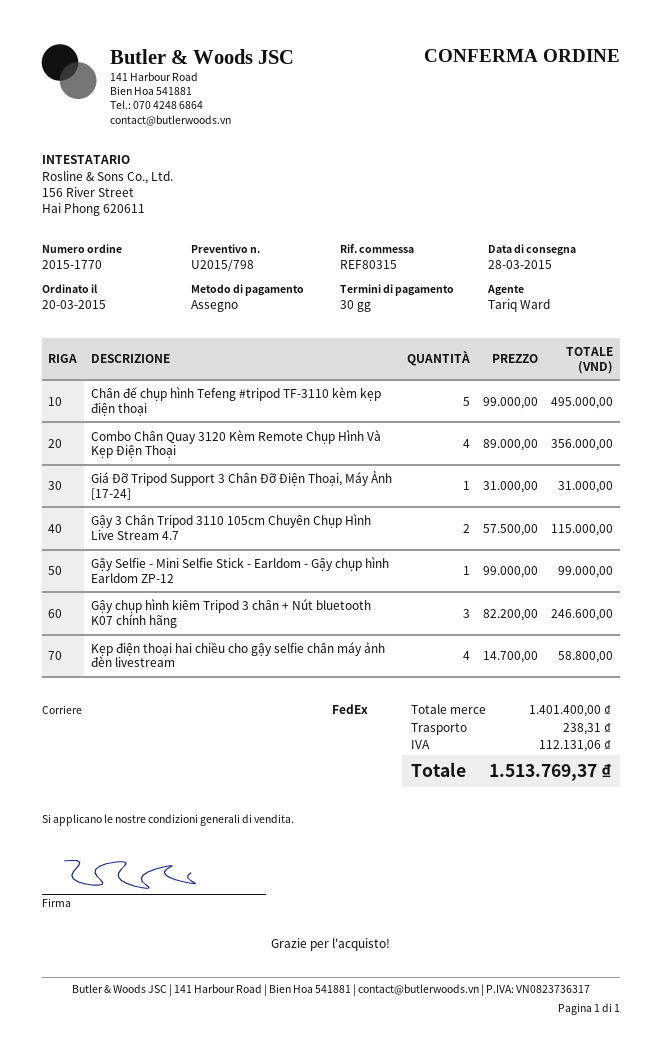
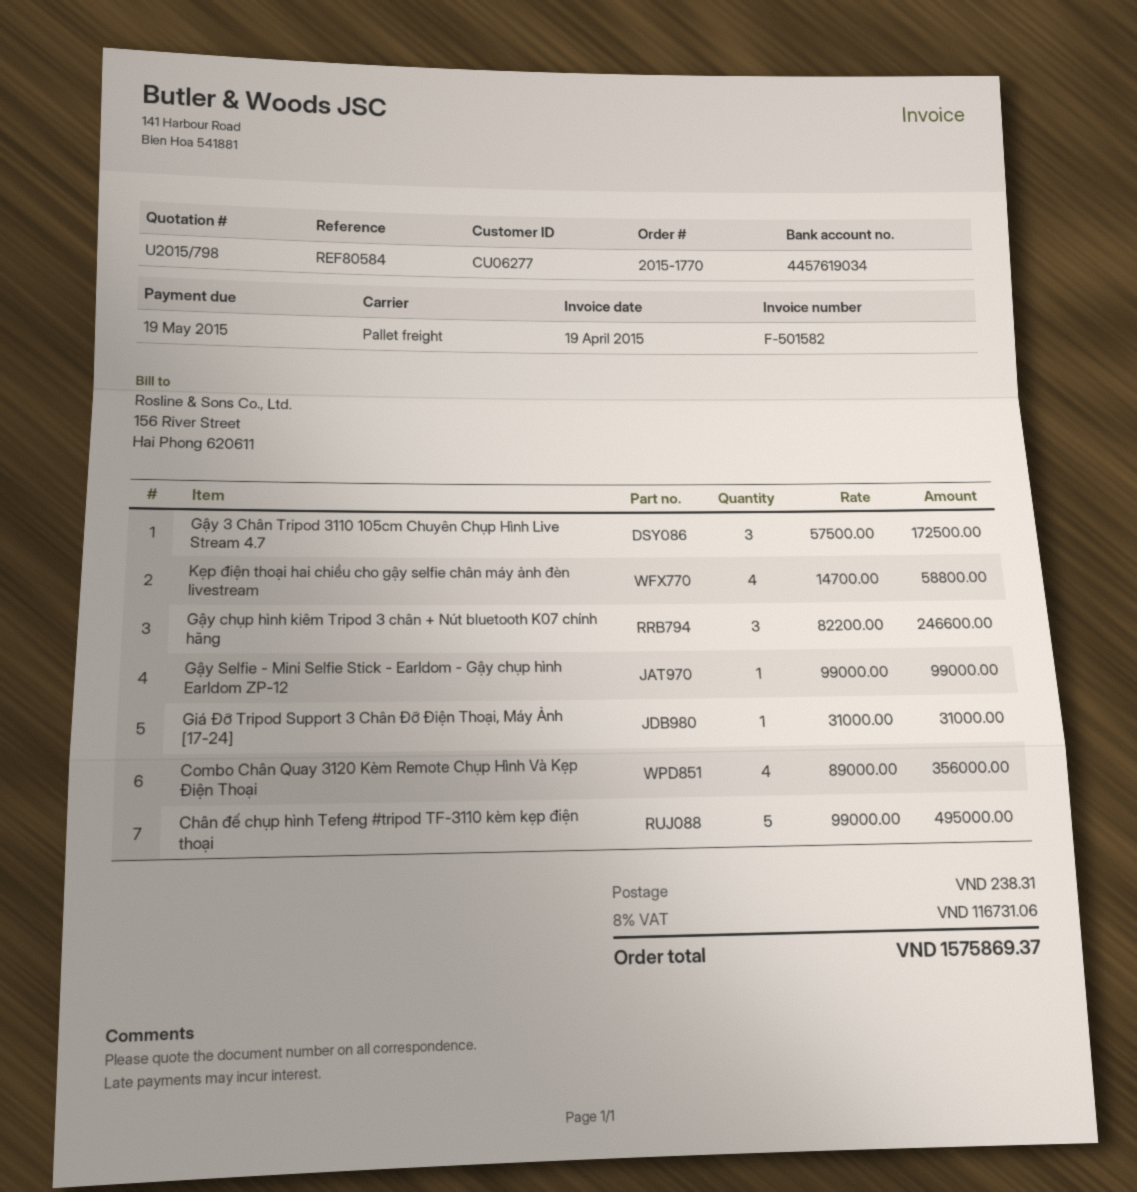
reference: REF80315 -> REF80584
shipping method: FedEx -> pallet freight
Gậy 3 Chân Tripod 3110 105cm Chuyên Chụp Hình Live Stream 4.7: 2 x 57500.00 = 115000.00 -> 3 x 57500.00 = 172500.00
tax: 112131.06 -> 116731.06
total: 1513769.37 -> 1575869.37

